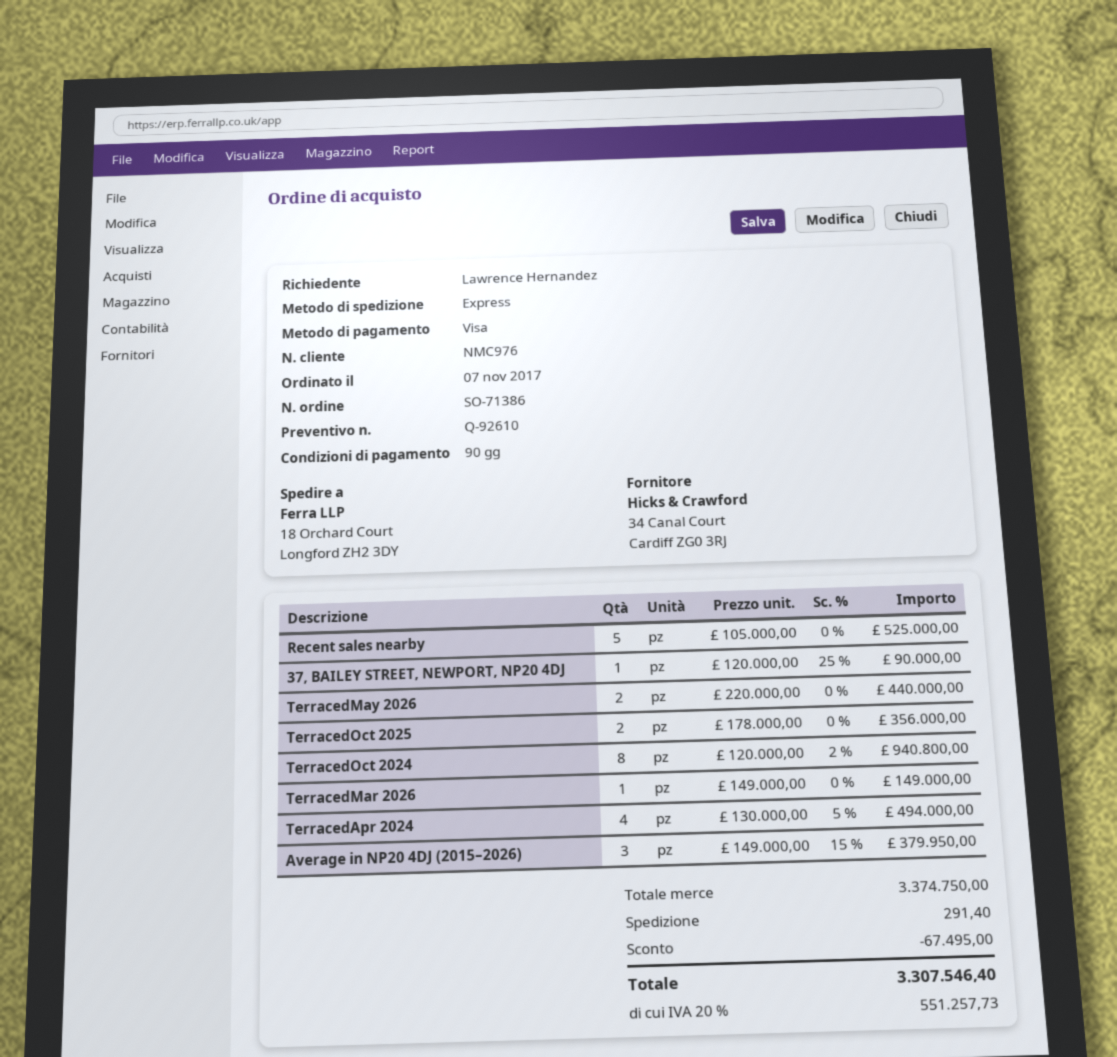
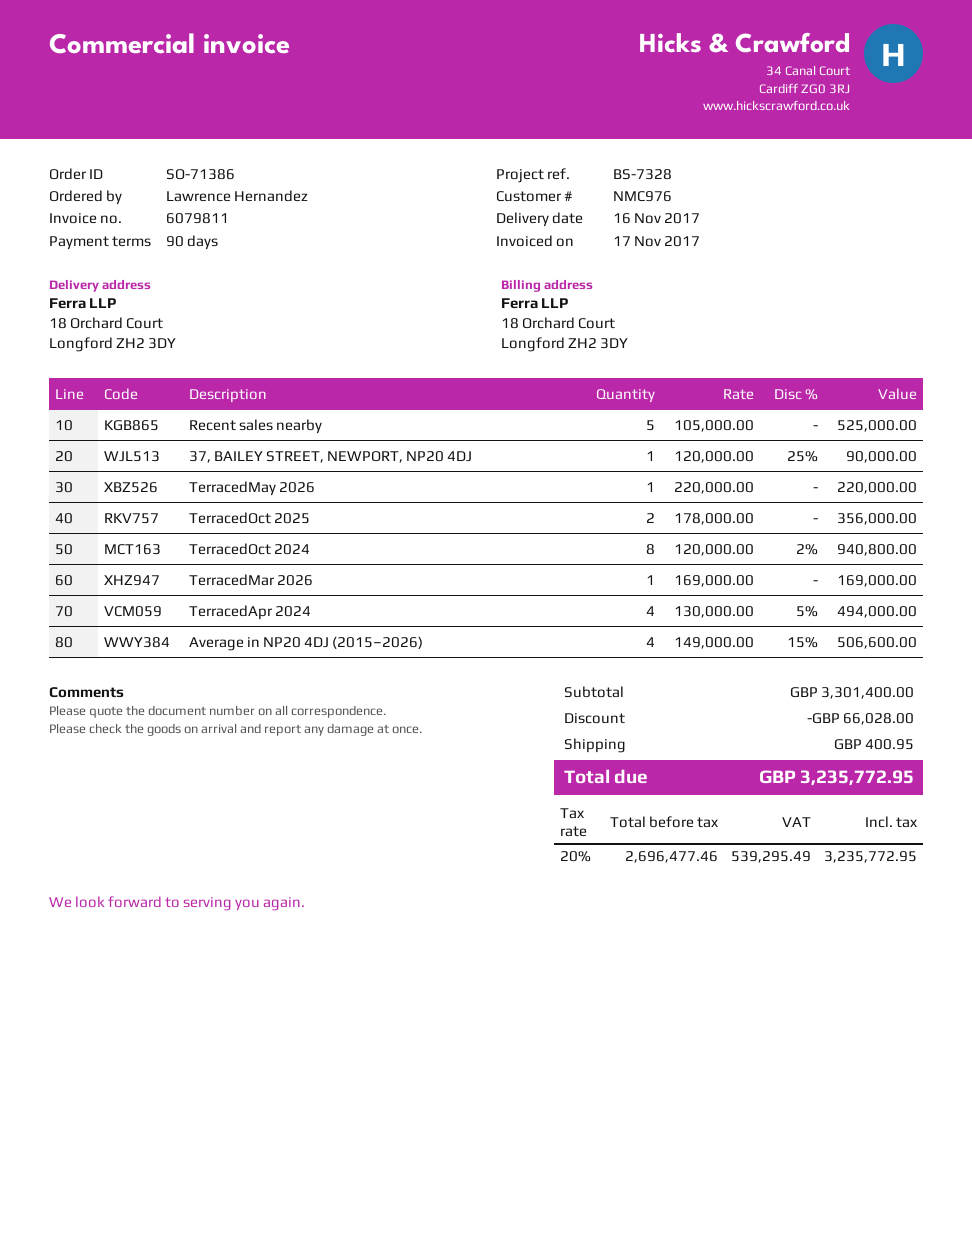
TerracedMay 2026: 2 x 220000.00 = 440000.00 -> 1 x 220000.00 = 220000.00
TerracedMar 2026: 1 x 149000.00 = 149000.00 -> 1 x 169000.00 = 169000.00
Average in NP20 4DJ (2015–2026): 3 x 149000.00 - 15% = 379950.00 -> 4 x 149000.00 - 15% = 506600.00
subtotal: 3374750.00 -> 3301400.00
discount: 67495.00 -> 66028.00
shipping: 291.40 -> 400.95
tax: 20% = 551257.73 -> 20% = 539295.49
total: 3307546.40 -> 3235772.95

